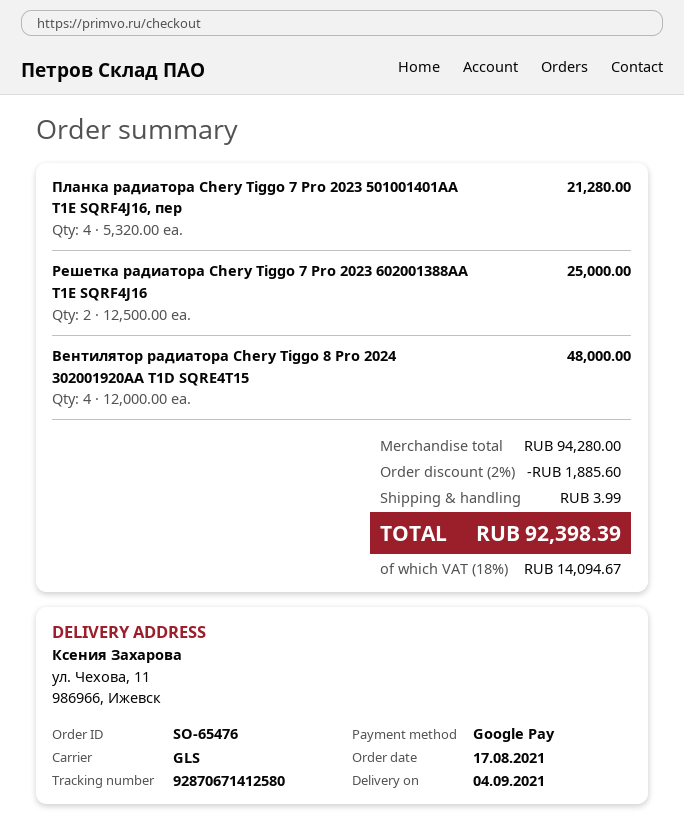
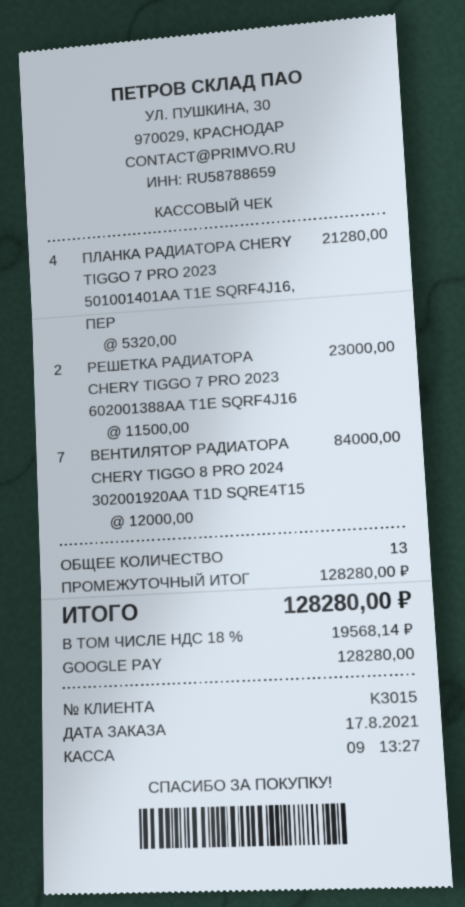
Решетка радиатора Chery Tiggo 7 Pro 2023 602001388AA T1E SQRF4J16: 2 x 12500.00 = 25000.00 -> 2 x 11500.00 = 23000.00
Вентилятор радиатора Chery Tiggo 8 Pro 2024 302001920AA T1D SQRE4T15: 4 x 12000.00 = 48000.00 -> 7 x 12000.00 = 84000.00
subtotal: 94280.00 -> 128280.00
discount: 2% = 1885.60 -> none
shipping: 3.99 -> none
tax: 18% = 14094.67 -> 18% = 19568.14
total: 92398.39 -> 128280.00

